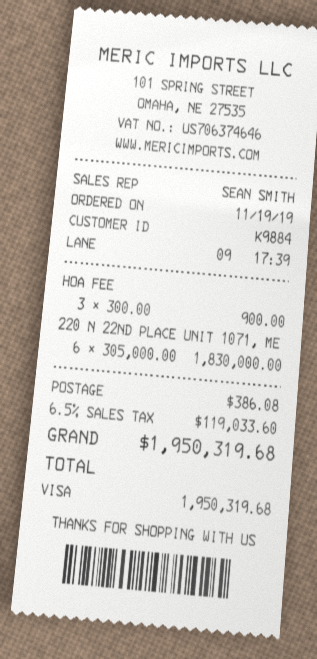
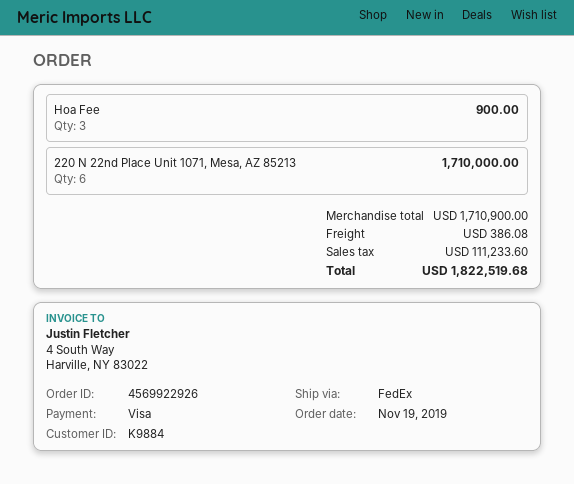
220 N 22ND PLACE UNIT 1071, ME: 6 for 1830000.00 -> 6 for 1710000.00
tax: 119033.60 -> 111233.60
total: 1950319.68 -> 1822519.68

